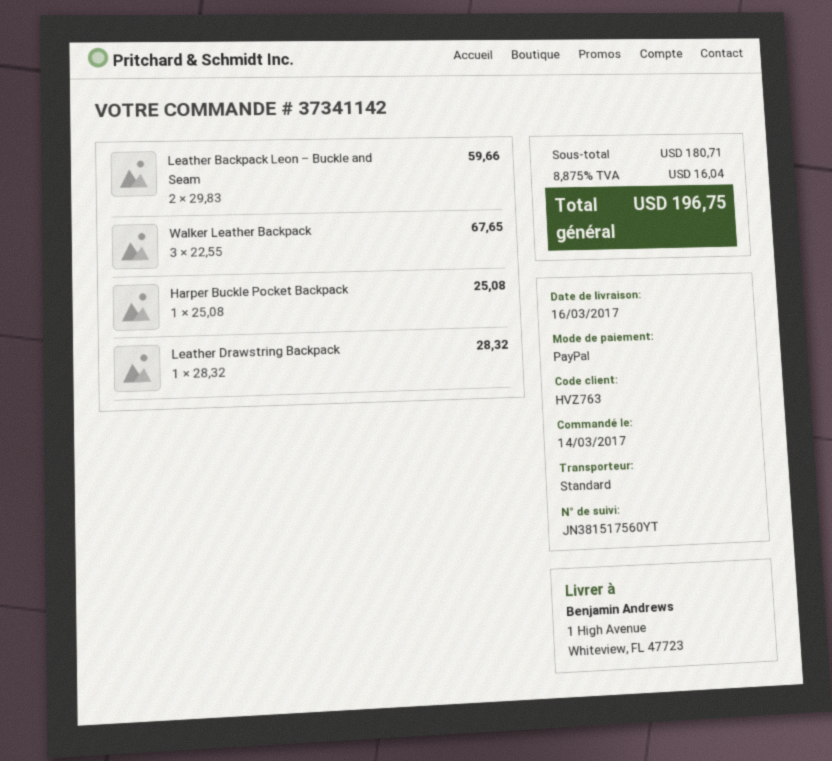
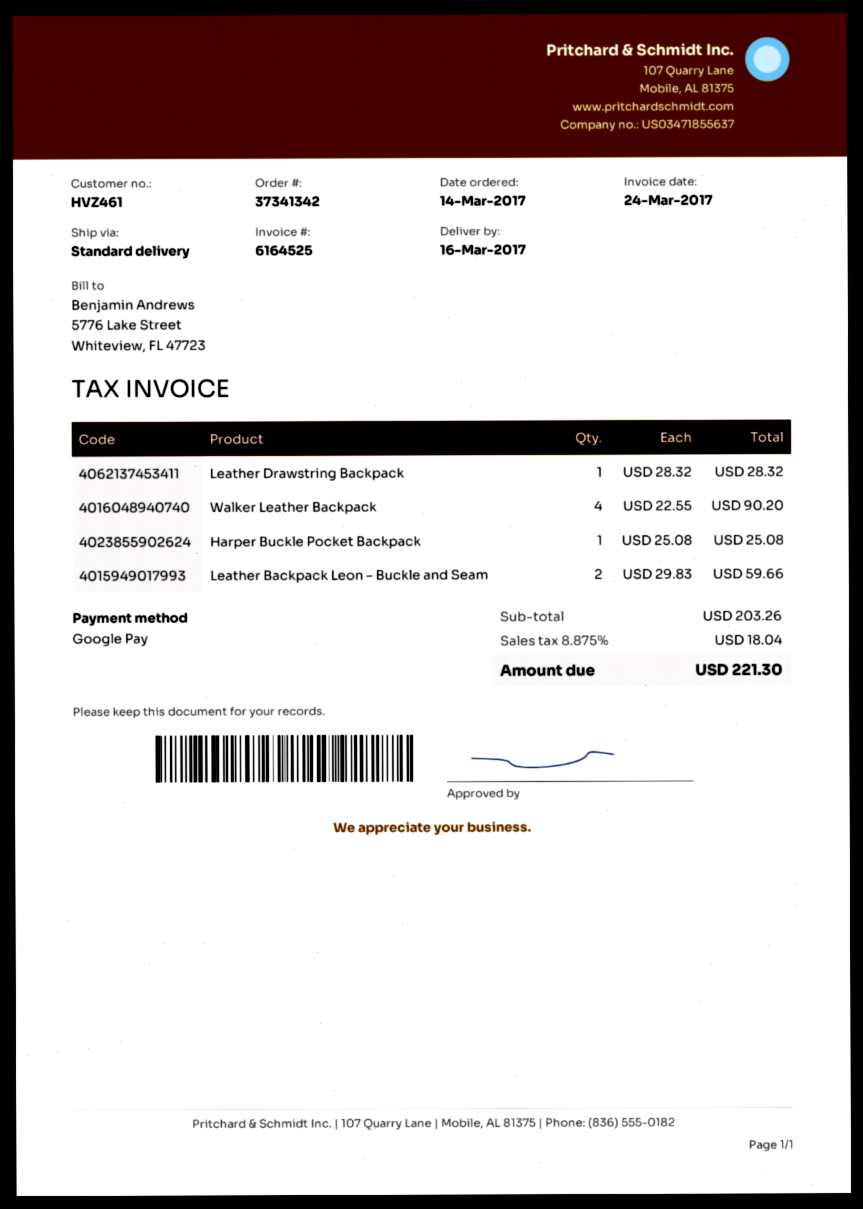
order number: 37341142 -> 37341342
customer number: HVZ763 -> HVZ461
payment method: PayPal -> Google Pay
Walker Leather Backpack: 3 x 22.55 = 67.65 -> 4 x 22.55 = 90.20
subtotal: 180.71 -> 203.26
tax: 8.875% = 16.04 -> 8.875% = 18.04
total: 196.75 -> 221.30

